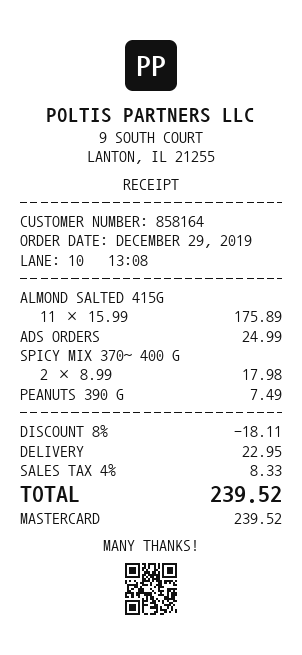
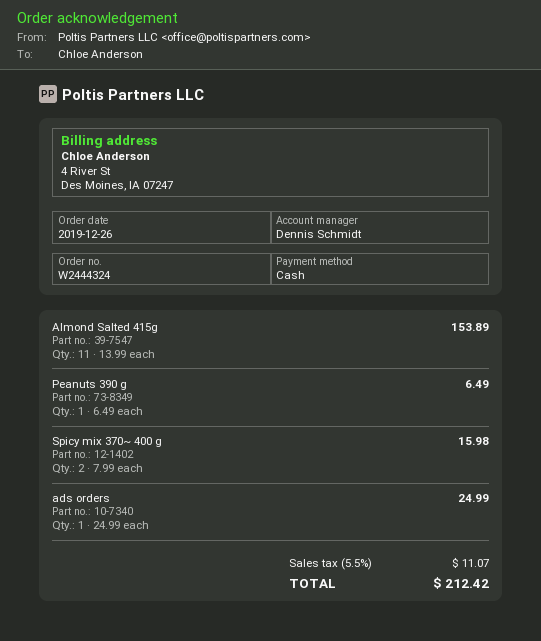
order date: 2019-12-29 -> 2019-12-26
payment method: Mastercard -> cash
ALMOND SALTED 415G: 11 x 15.99 = 175.89 -> 11 x 13.99 = 153.89
SPICY MIX 370~ 400 G: 2 x 8.99 = 17.98 -> 2 x 7.99 = 15.98
PEANUTS 390 G: 1 x 7.49 = 7.49 -> 1 x 6.49 = 6.49
discount: 8% = 18.11 -> none
shipping: 22.95 -> none
tax: 4% = 8.33 -> 5.5% = 11.07
total: 239.52 -> 212.42

